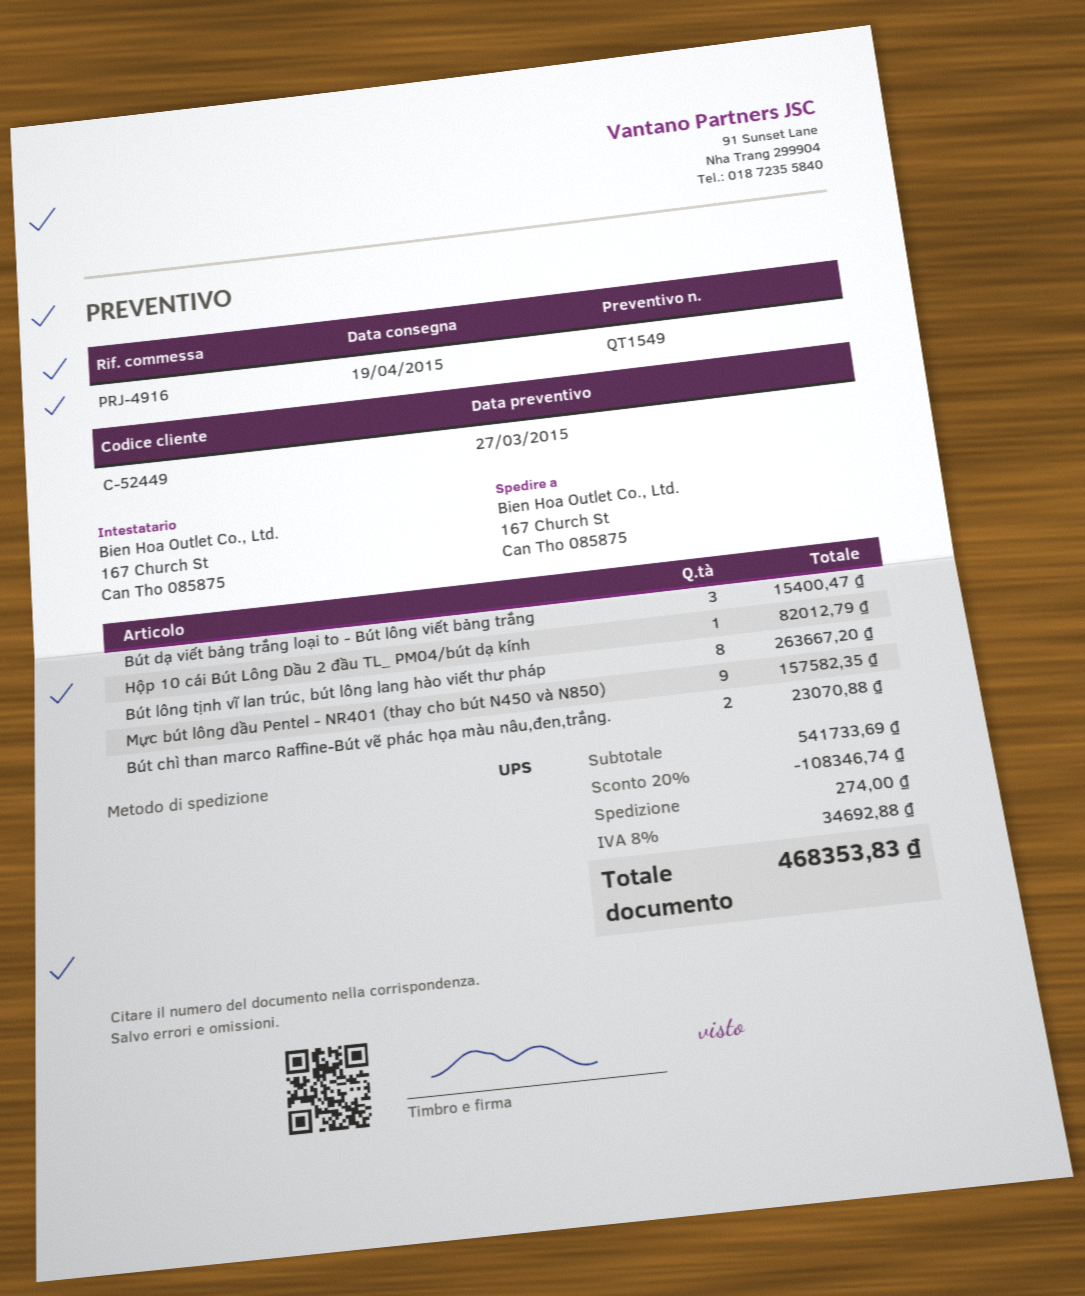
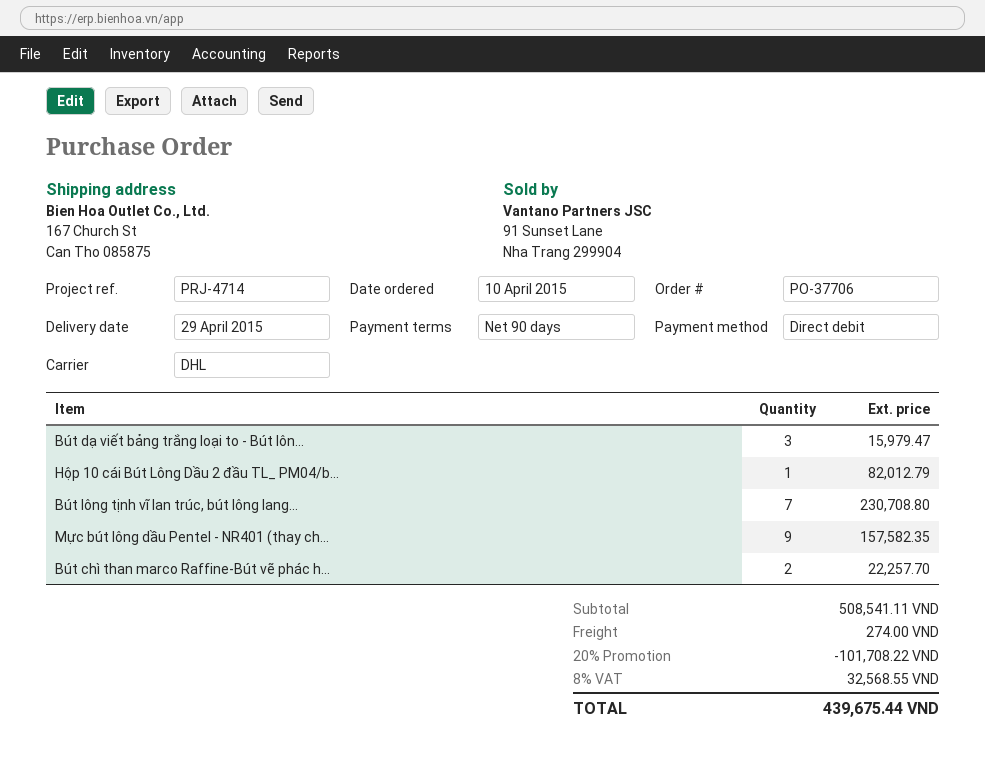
delivery date: 2015-04-19 -> 2015-04-29
reference: PRJ-4916 -> PRJ-4714
shipping method: UPS -> DHL
Bút dạ viết bảng trắng loại to - Bút lông viết bảng trắng: 3 for 15400.47 -> 3 for 15979.47
Bút lông tịnh vĩ lan trúc, bút lông lang hào viết thư pháp: 8 for 263667.20 -> 7 for 230708.80
Bút chì than marco Raffine-Bút vẽ phác họa màu nâu,đen,trắng.: 2 for 23070.88 -> 2 for 22257.70
subtotal: 541733.69 -> 508541.11
discount: 20% = 108346.74 -> 20% = 101708.22
tax: 8% = 34692.88 -> 8% = 32568.55
total: 468353.83 -> 439675.44

